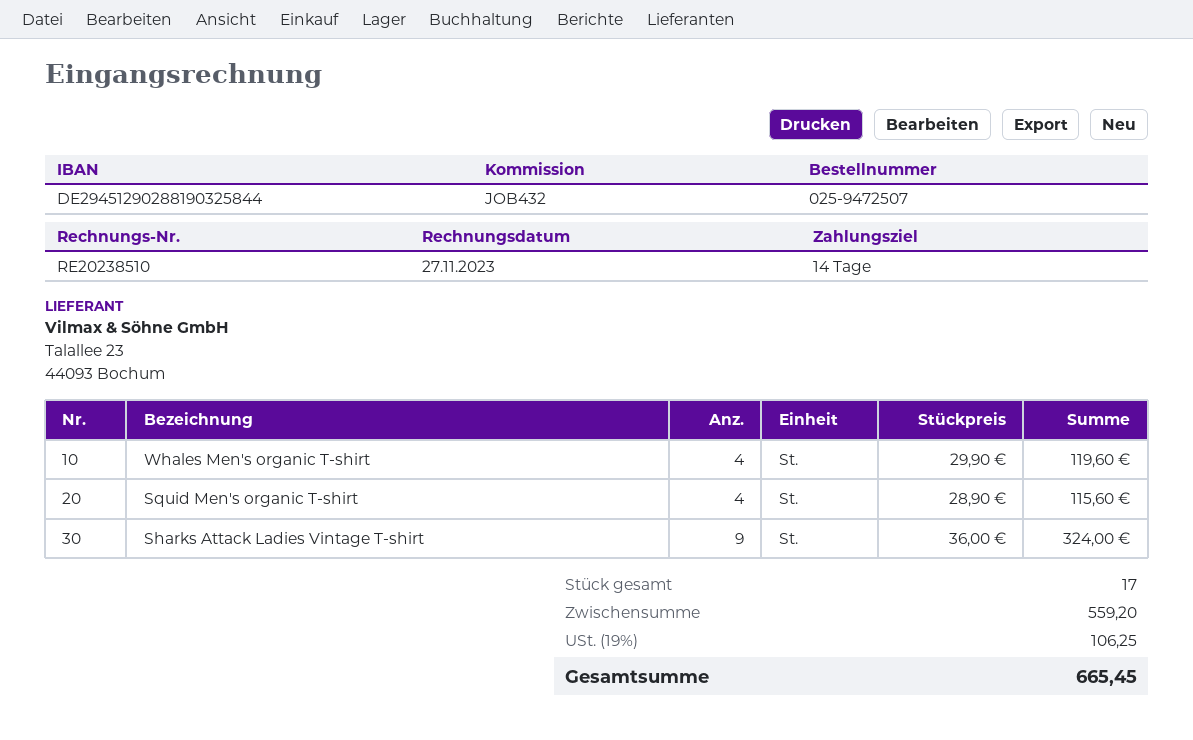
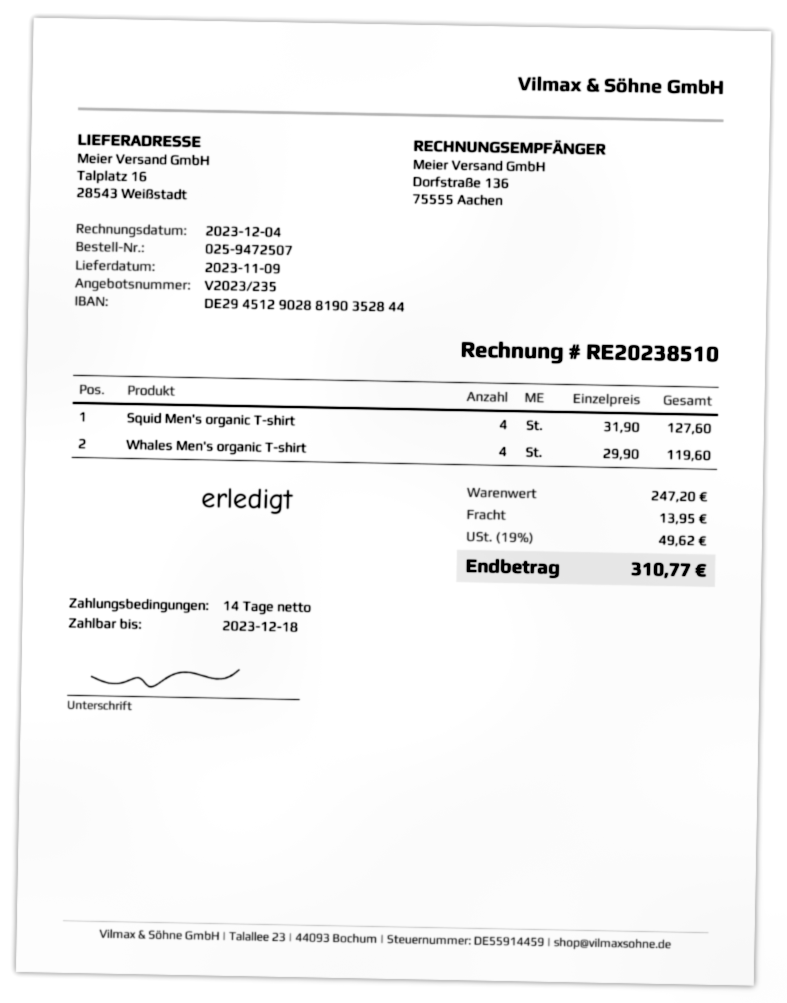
invoice date: 2023-11-27 -> 2023-12-04
bank account: DE29451290288190325844 -> DE29451290288190352844
Squid Men's organic T-shirt: 4 x 28.90 = 115.60 -> 4 x 31.90 = 127.60
Sharks Attack Ladies Vintage T-shirt: 9 x 36.00 = 324.00 -> none
subtotal: 559.20 -> 247.20
shipping: none -> 13.95
tax: 19% = 106.25 -> 19% = 49.62
total: 665.45 -> 310.77

